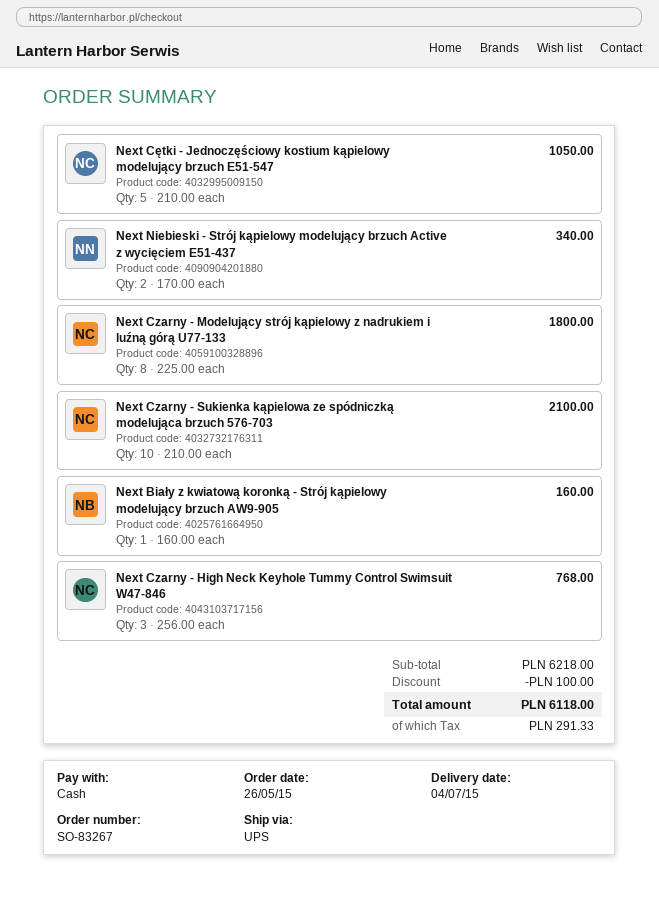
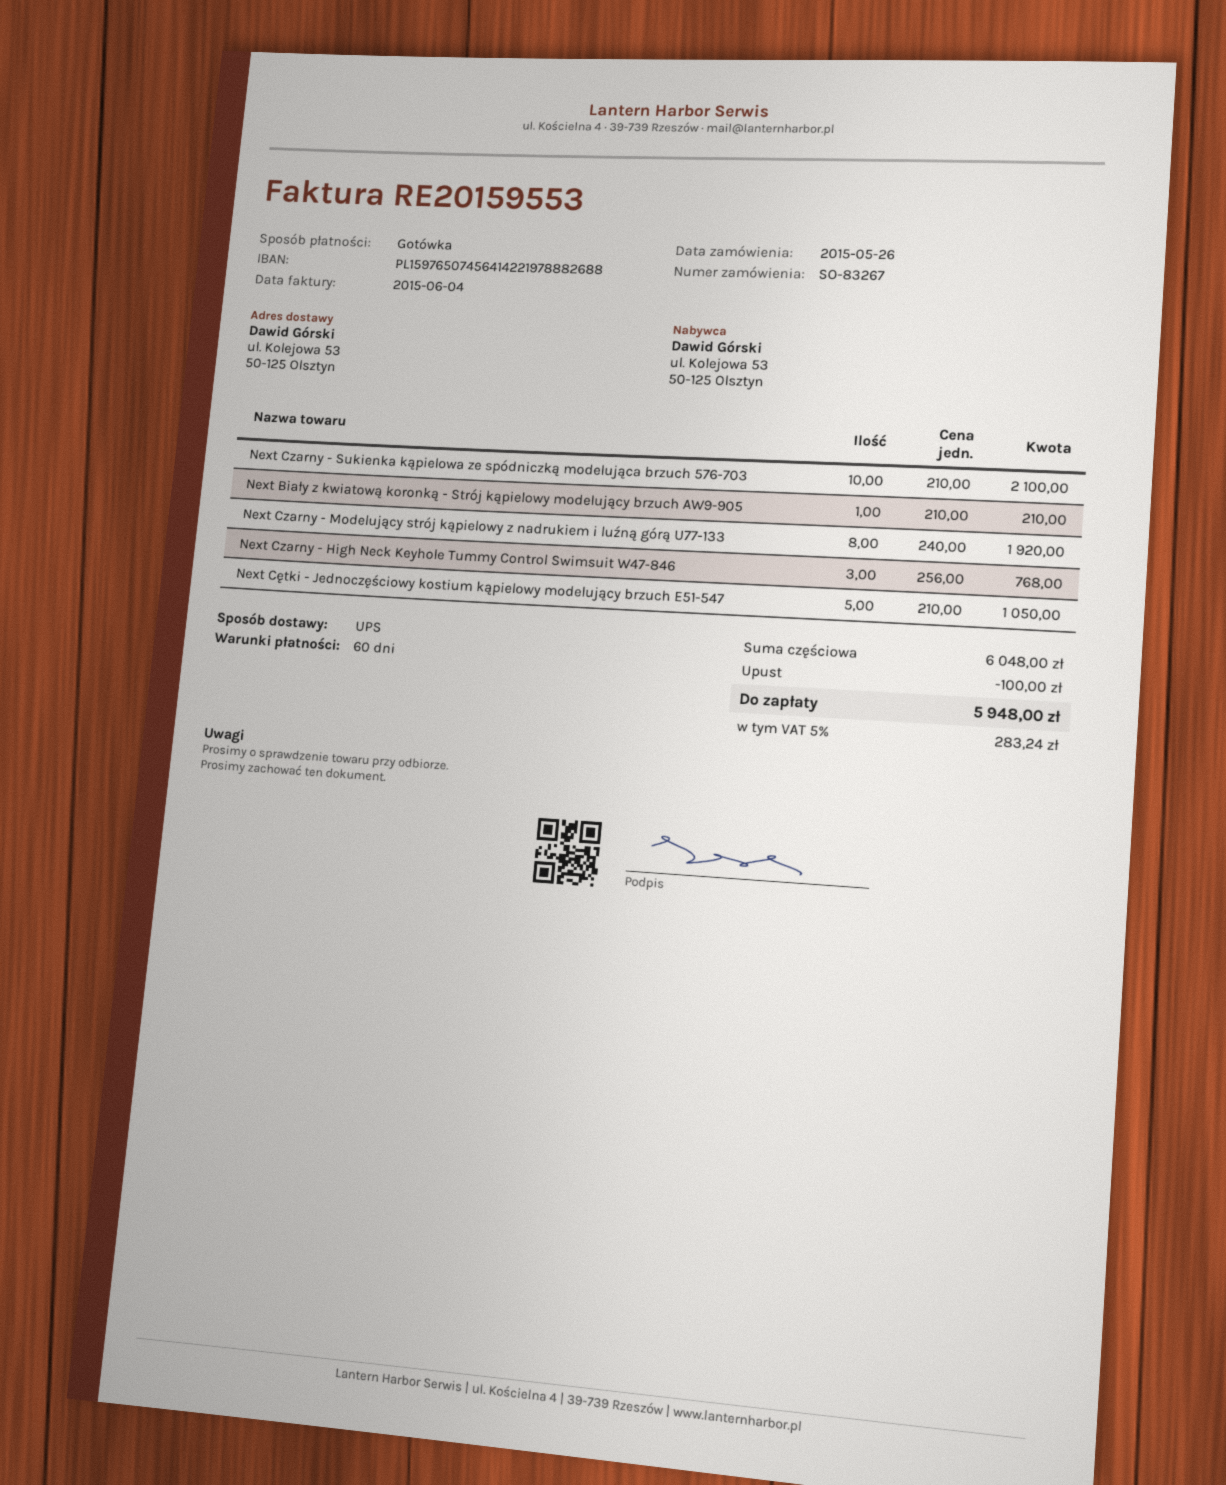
Next Niebieski - Strój kąpielowy modelujący brzuch Active z wycięciem E51-437: 2 x 170.00 = 340.00 -> none
Next Czarny - Modelujący strój kąpielowy z nadrukiem i luźną górą U77-133: 8 x 225.00 = 1800.00 -> 8 x 240.00 = 1920.00
Next Biały z kwiatową koronką - Strój kąpielowy modelujący brzuch AW9-905: 1 x 160.00 = 160.00 -> 1 x 210.00 = 210.00
subtotal: 6218.00 -> 6048.00
tax: 291.33 -> 283.24
total: 6118.00 -> 5948.00

